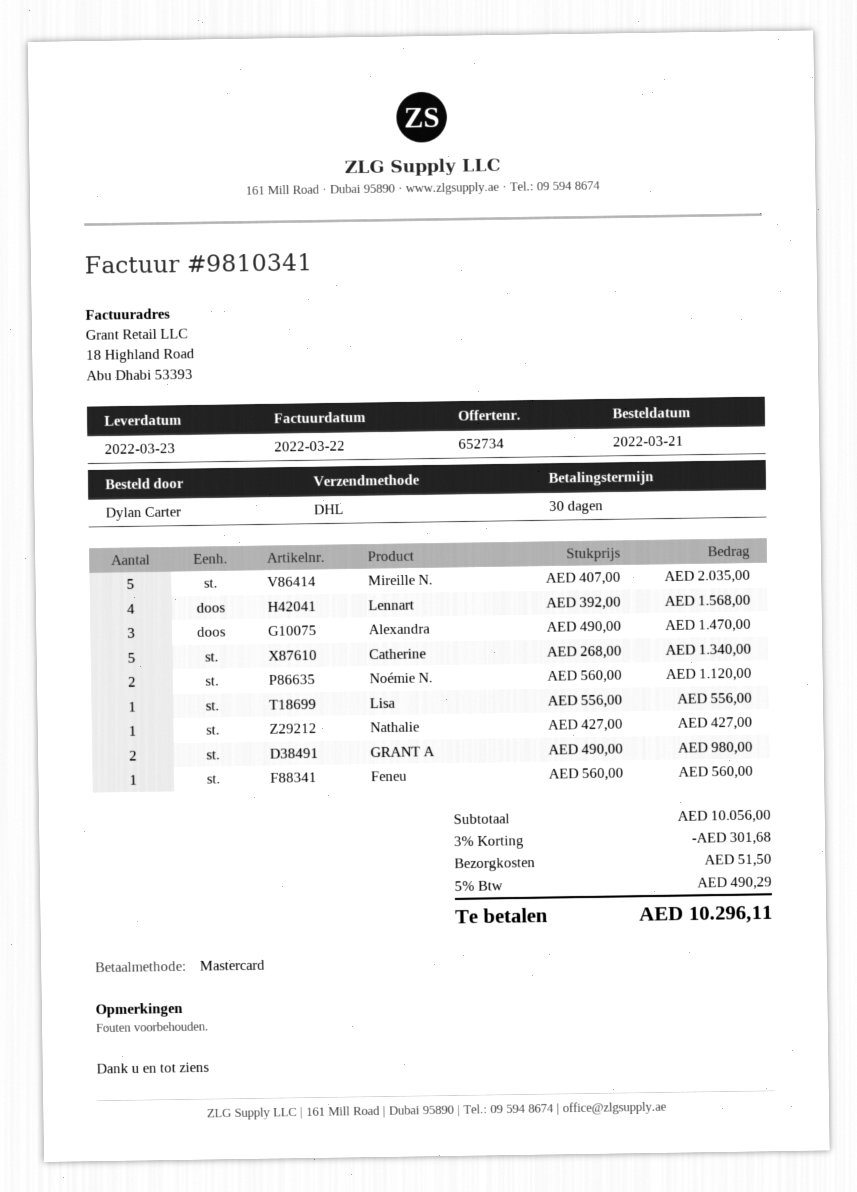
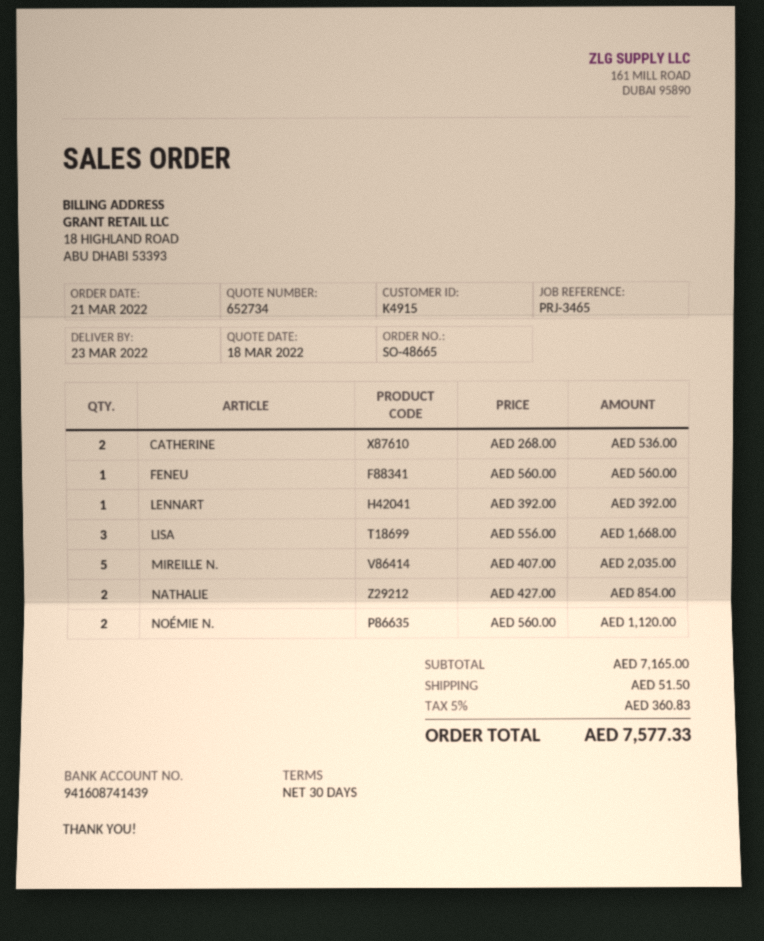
Lennart: 4 x 392.00 = 1568.00 -> 1 x 392.00 = 392.00
Alexandra: 3 x 490.00 = 1470.00 -> none
Catherine: 5 x 268.00 = 1340.00 -> 2 x 268.00 = 536.00
Lisa: 1 x 556.00 = 556.00 -> 3 x 556.00 = 1668.00
Nathalie: 1 x 427.00 = 427.00 -> 2 x 427.00 = 854.00
GRANT A: 2 x 490.00 = 980.00 -> none
subtotal: 10056.00 -> 7165.00
discount: 3% = 301.68 -> none
tax: 5% = 490.29 -> 5% = 360.83
total: 10296.11 -> 7577.33

